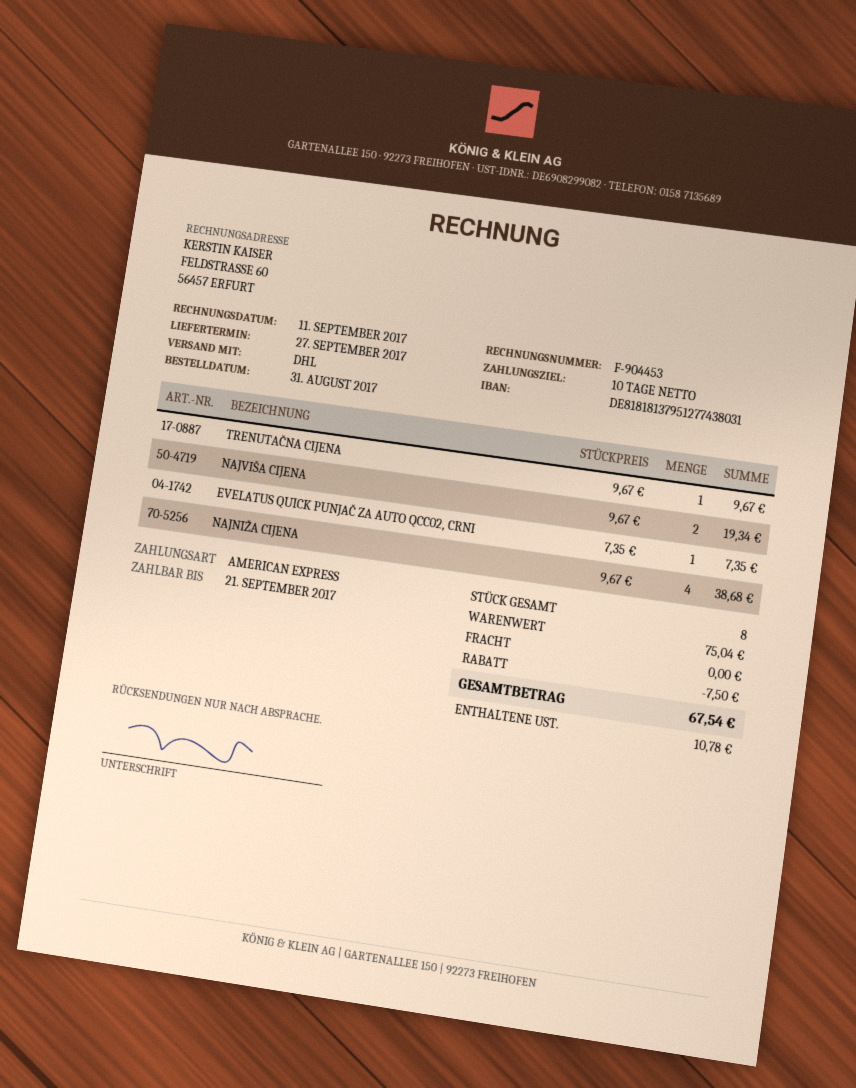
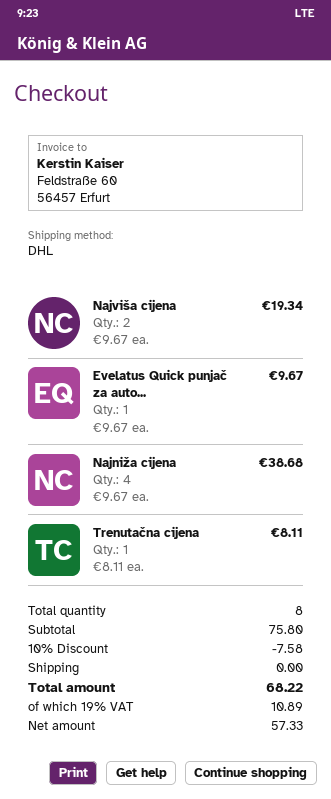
TRENUTAČNA CIJENA: 1 x 9.67 = 9.67 -> 1 x 8.11 = 8.11
EVELATUS QUICK PUNJAČ ZA AUTO QCC02, CRNI: 1 x 7.35 = 7.35 -> 1 x 9.67 = 9.67
subtotal: 75.04 -> 75.80
discount: 7.50 -> 7.58
tax: 10.78 -> 10.89
total: 67.54 -> 68.22

